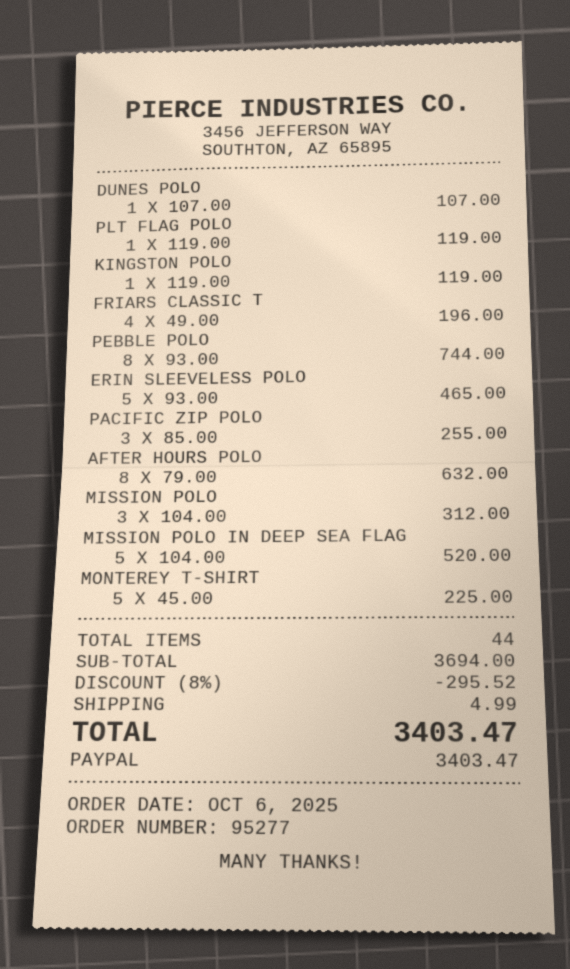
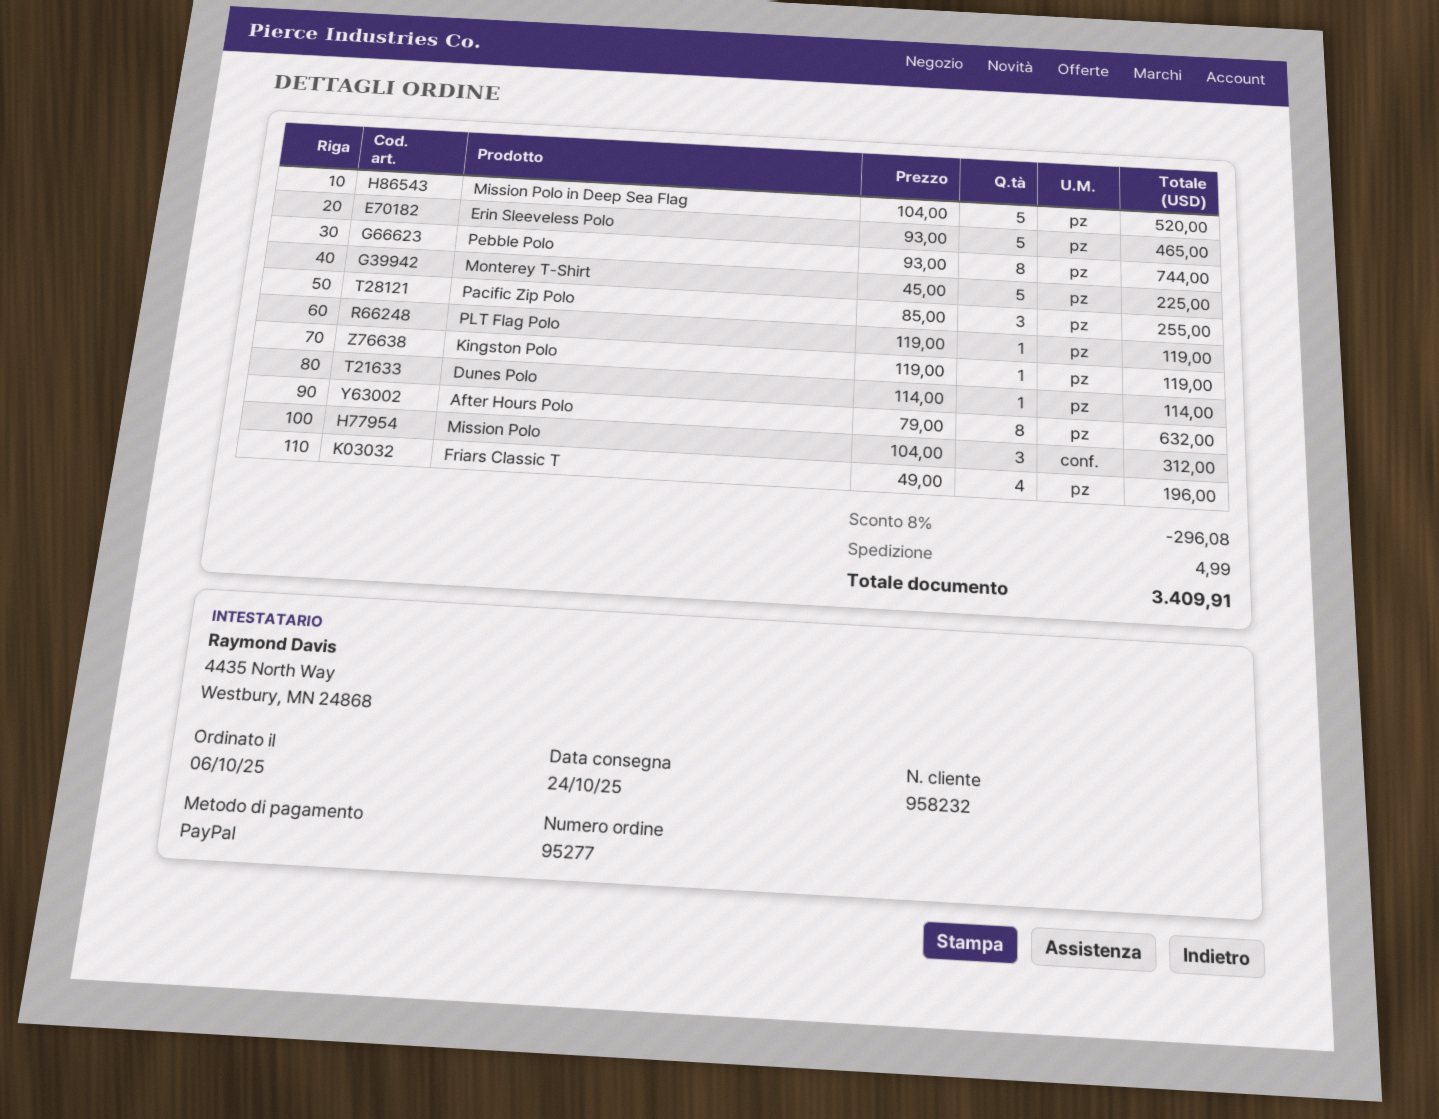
DUNES POLO: 1 x 107.00 = 107.00 -> 1 x 114.00 = 114.00
discount: 8% = 295.52 -> 8% = 296.08
total: 3403.47 -> 3409.91

